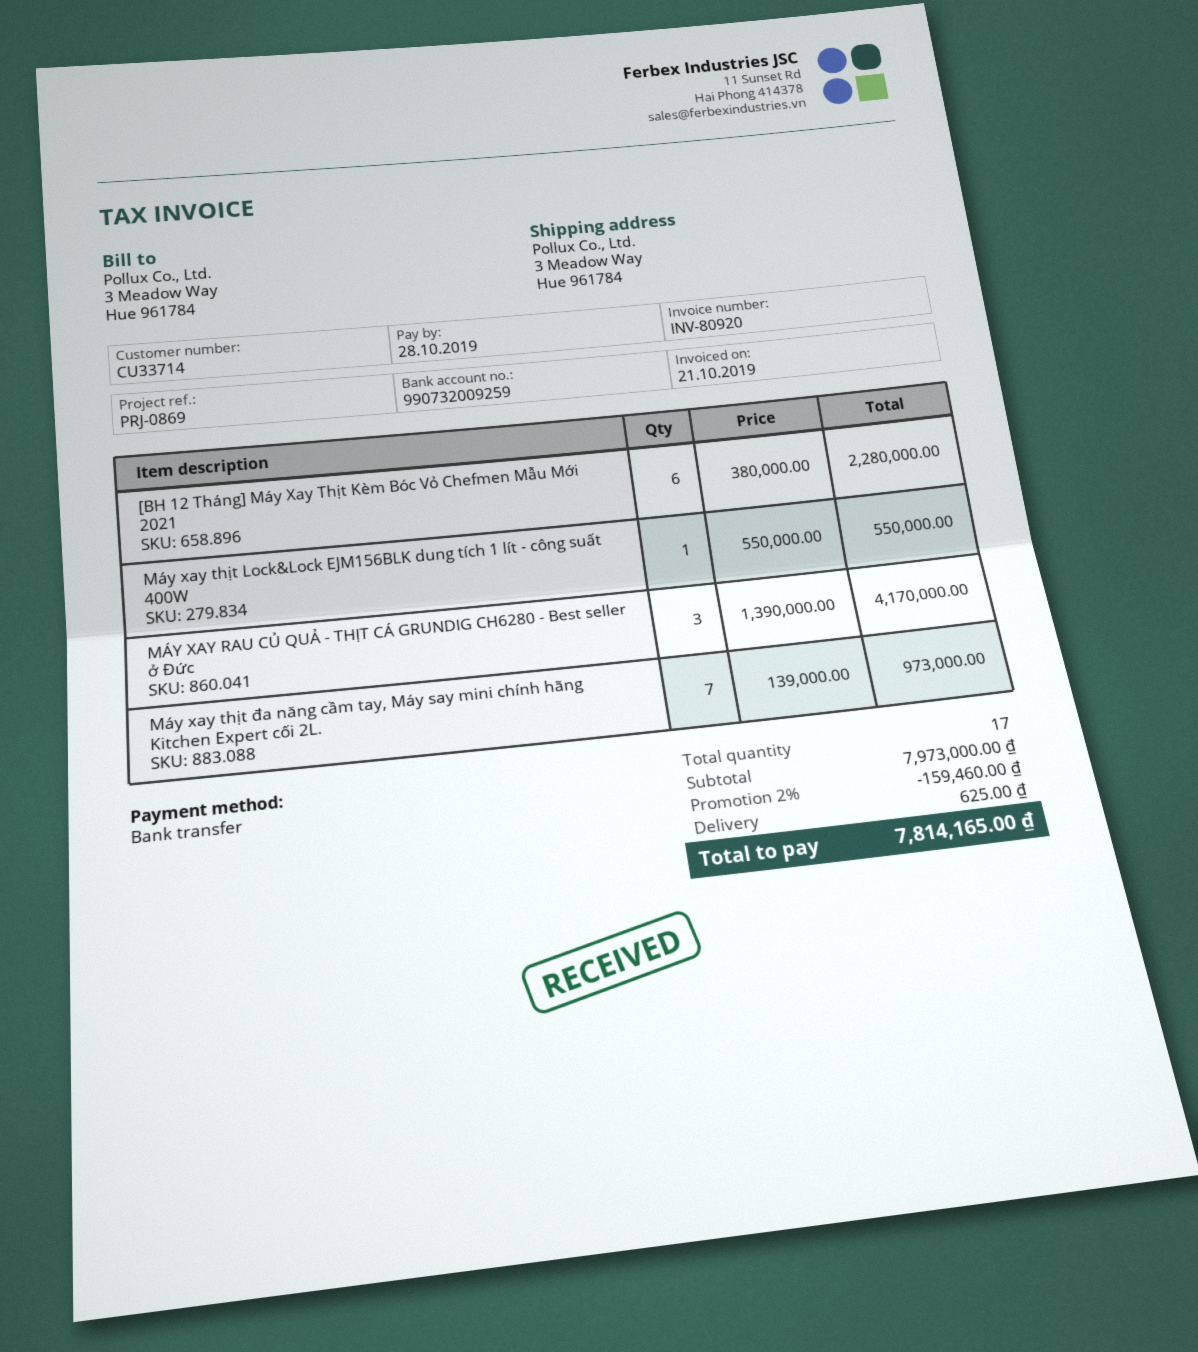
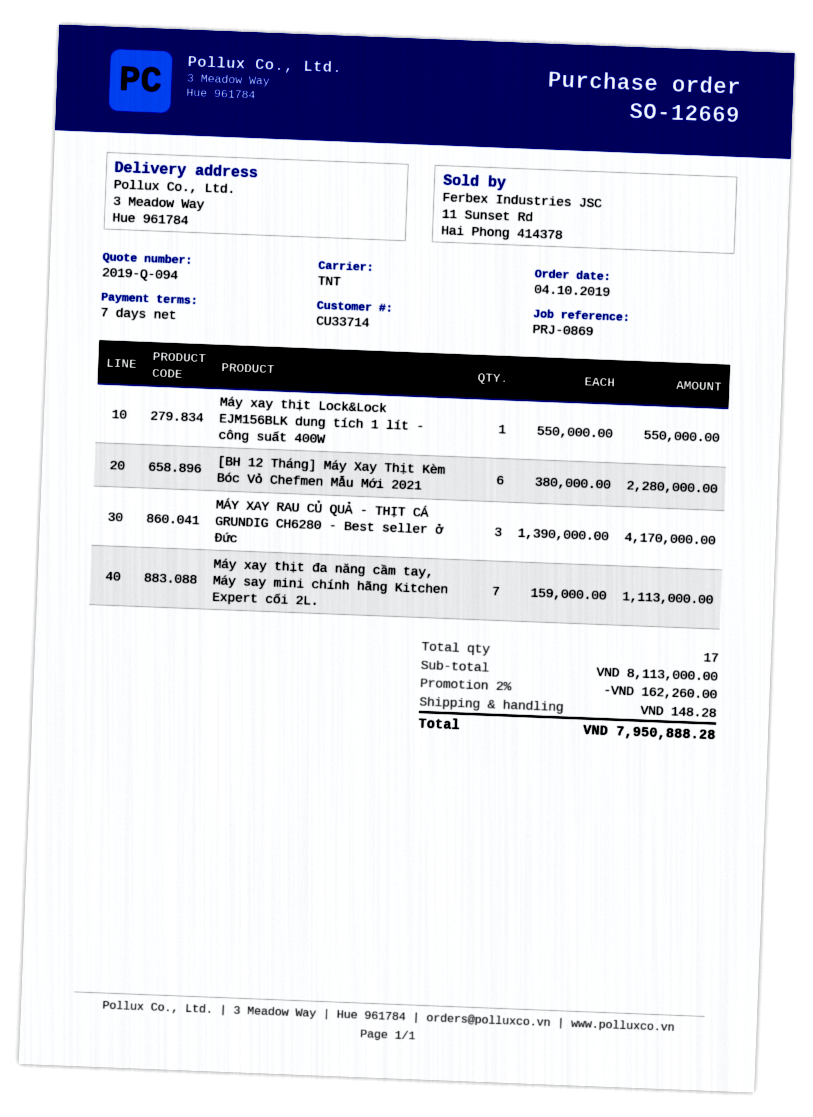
Máy xay thịt đa năng cầm tay, Máy say mini chính hãng Kitchen Expert cối 2L.: 7 x 139000.00 = 973000.00 -> 7 x 159000.00 = 1113000.00
subtotal: 7973000.00 -> 8113000.00
discount: 2% = 159460.00 -> 2% = 162260.00
shipping: 625.00 -> 148.28
total: 7814165.00 -> 7950888.28

